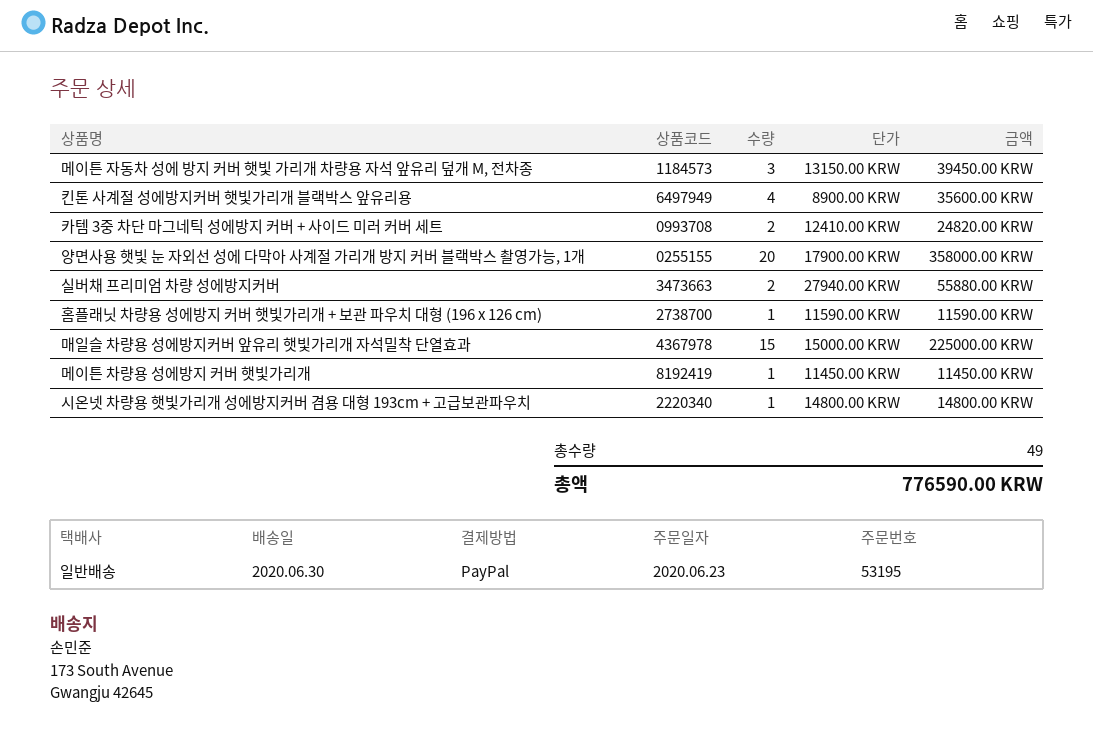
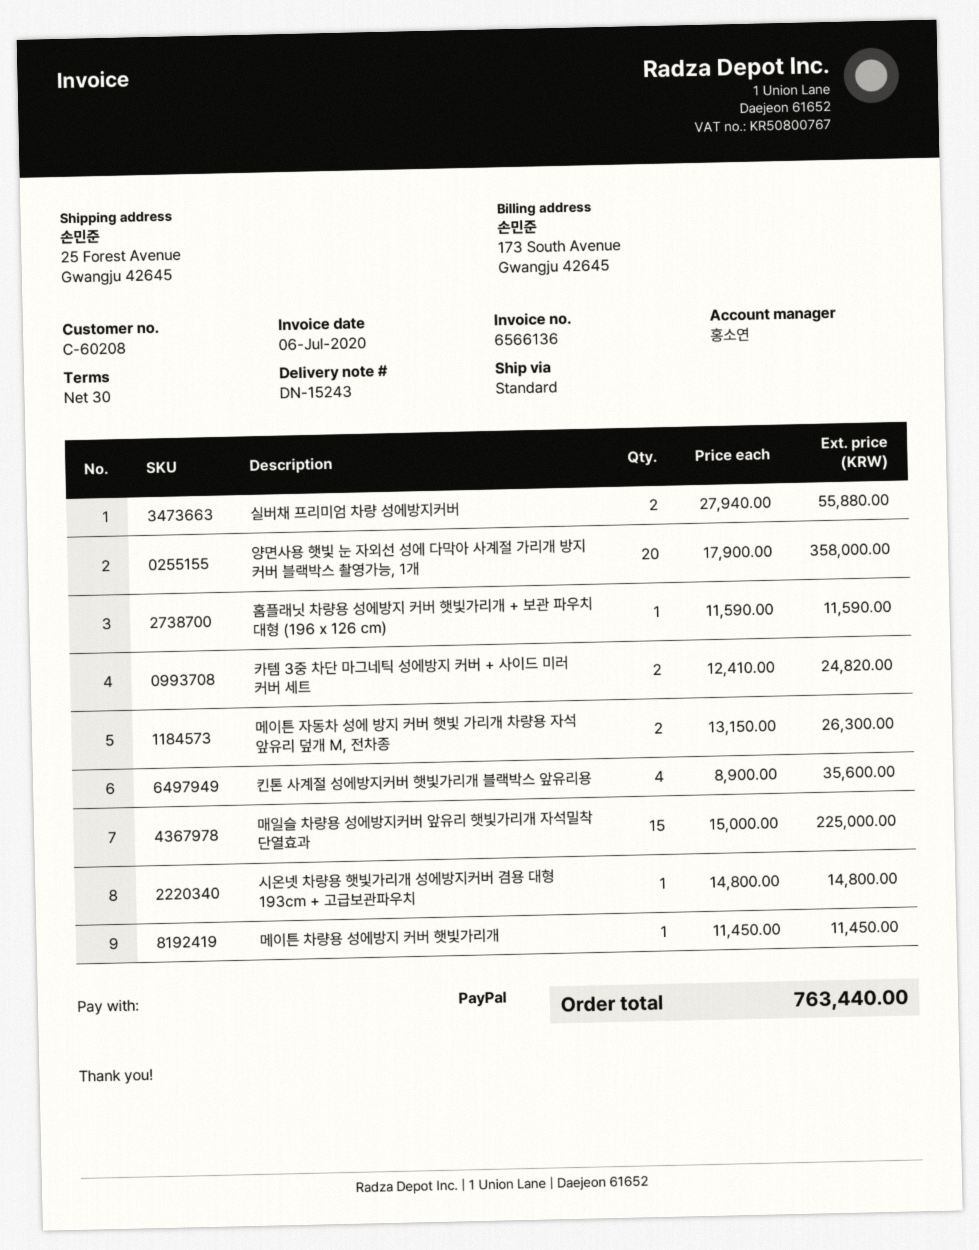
ship to: 173 South Avenue, Gwangju 42645 -> 25 Forest Avenue, Gwangju 42645
메이튼 자동차 성에 방지 커버 햇빛 가리개 차량용 자석 앞유리 덮개 M, 전차종: 3 x 13150.00 = 39450.00 -> 2 x 13150.00 = 26300.00
total: 776590.00 -> 763440.00

